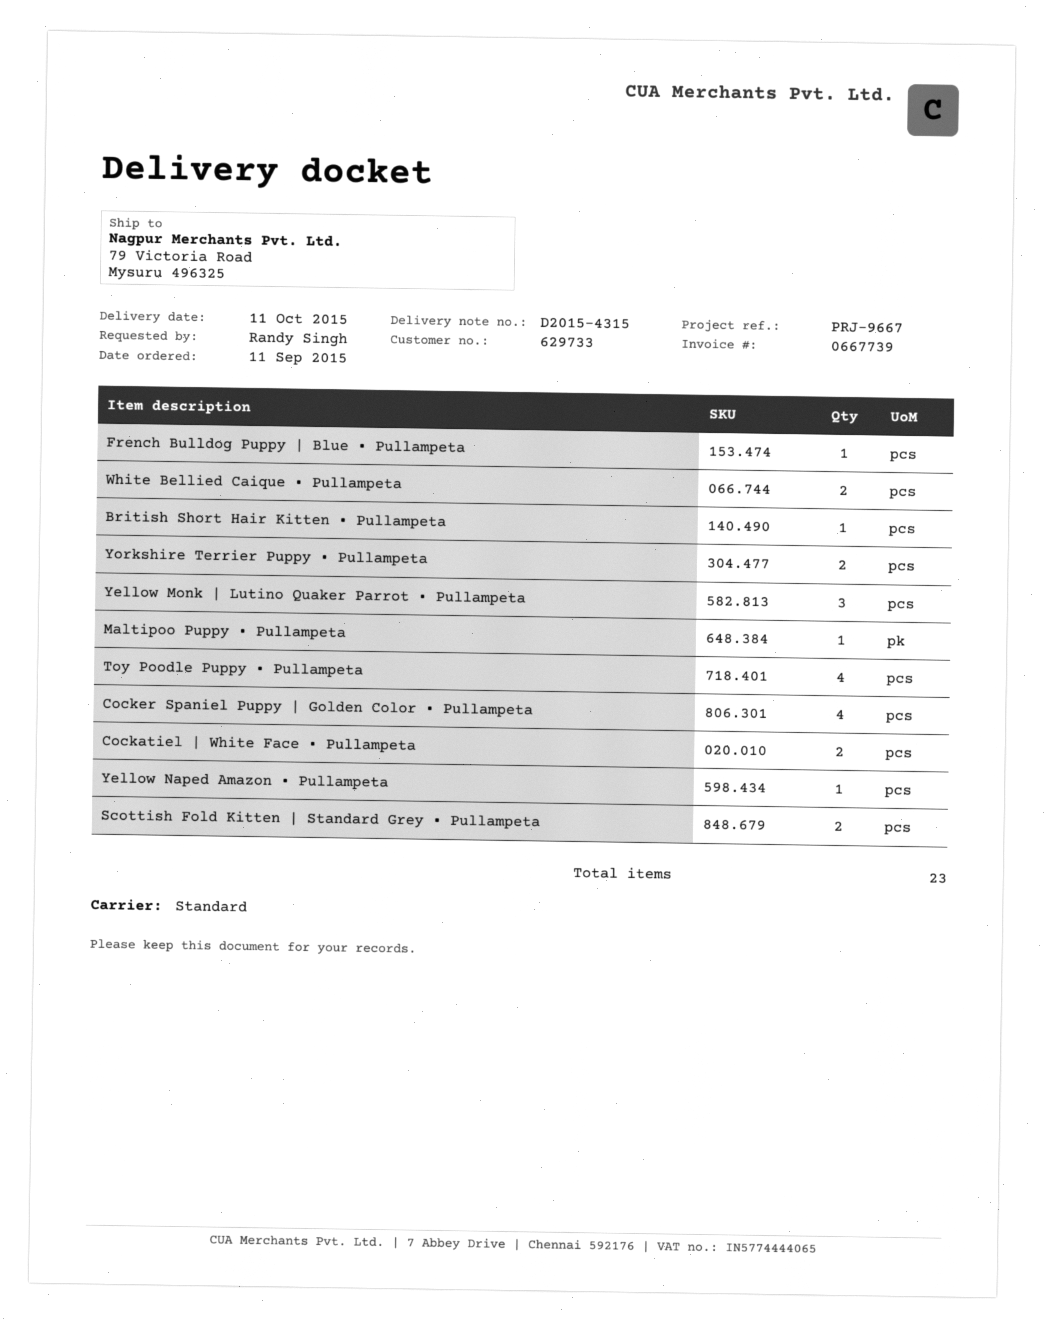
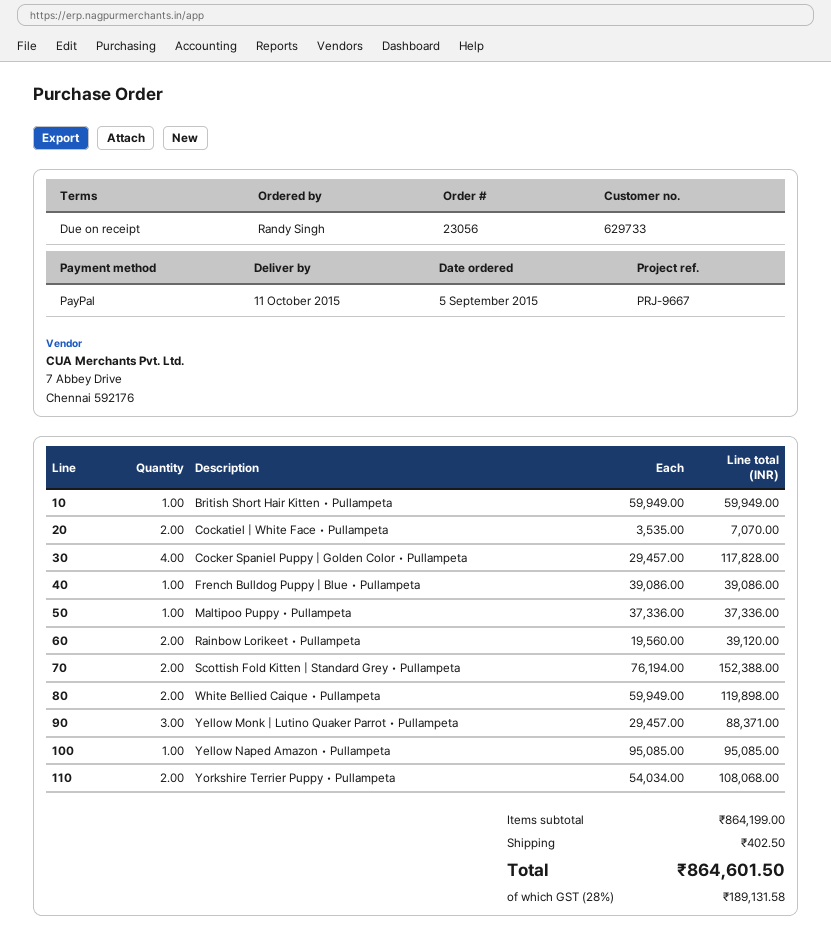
order date: 2015-09-11 -> 2015-09-05
Toy Poodle Puppy • Pullampeta: 4 -> none
Rainbow Lorikeet • Pullampeta: none -> 2

